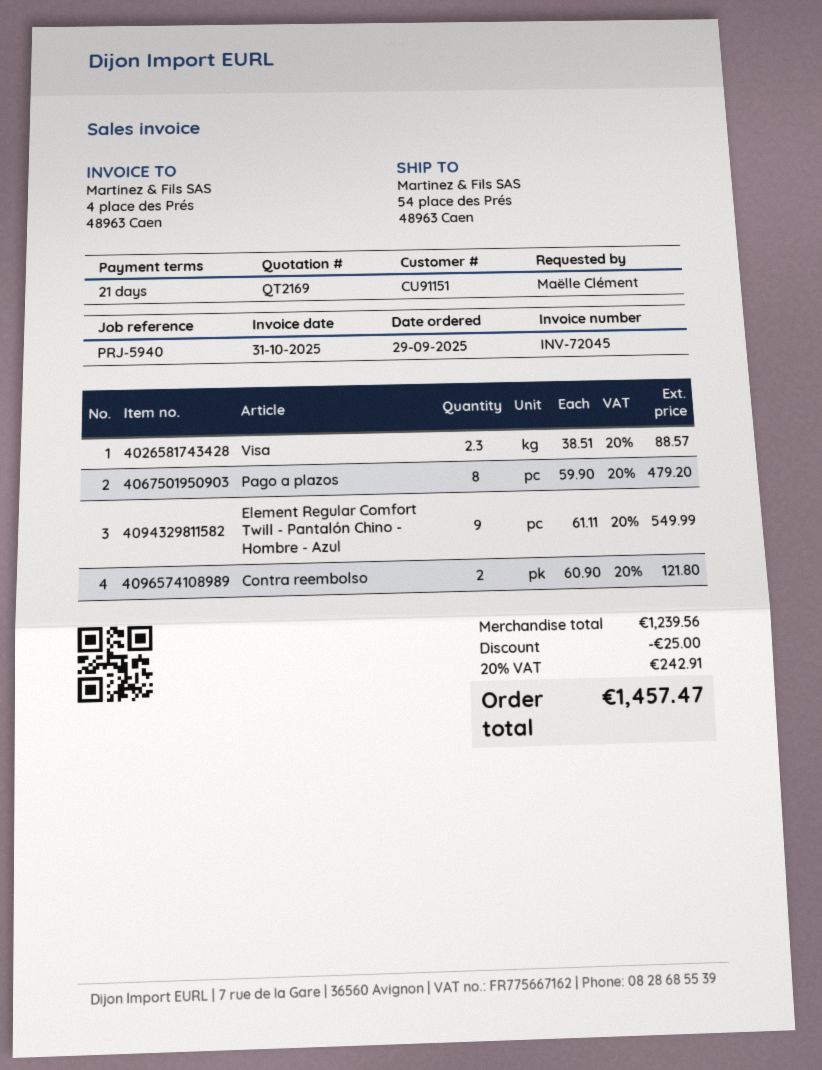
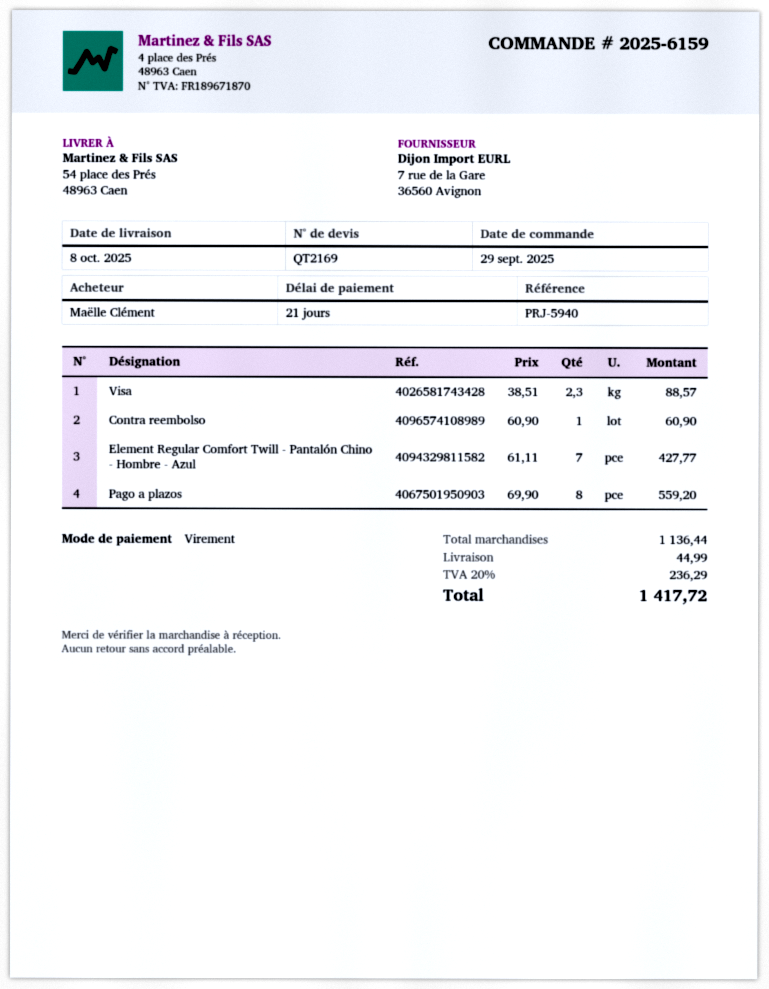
Pago a plazos: 8 x 59.90 = 479.20 -> 8 x 69.90 = 559.20
Element Regular Comfort Twill - Pantalón Chino - Hombre - Azul: 9 x 61.11 = 549.99 -> 7 x 61.11 = 427.77
Contra reembolso: 2 x 60.90 = 121.80 -> 1 x 60.90 = 60.90
subtotal: 1239.56 -> 1136.44
discount: 25.00 -> none
shipping: none -> 44.99
tax: 20% = 242.91 -> 20% = 236.29
total: 1457.47 -> 1417.72

